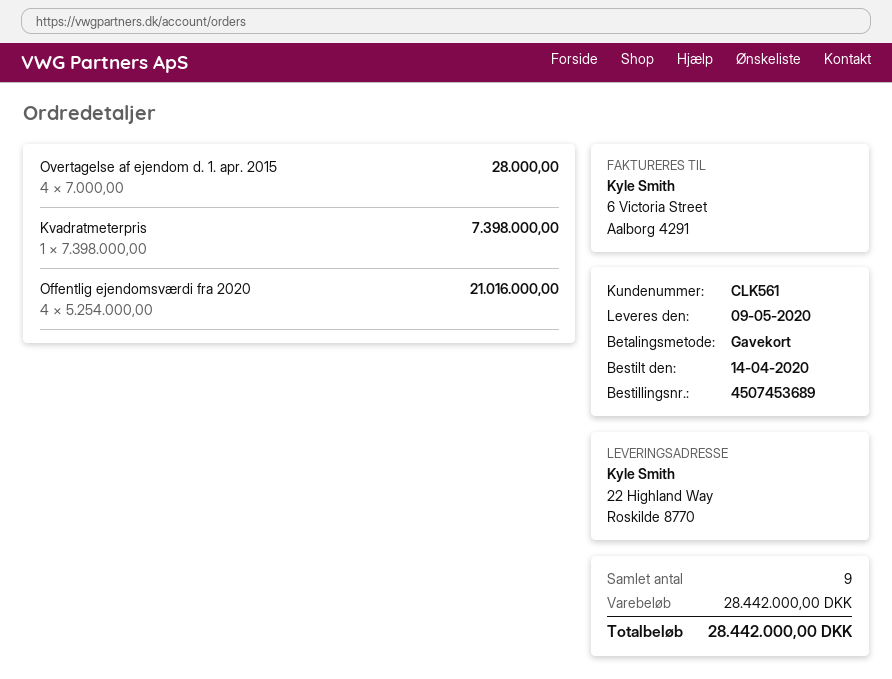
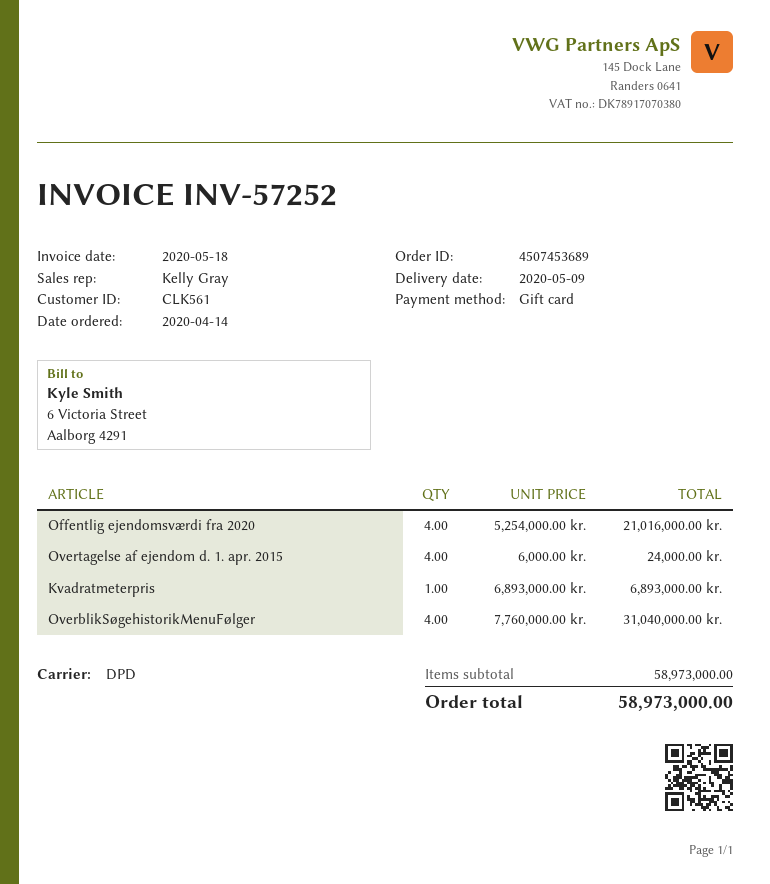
Overtagelse af ejendom d. 1. apr. 2015: 4 x 7000.00 = 28000.00 -> 4 x 6000.00 = 24000.00
Kvadratmeterpris: 1 x 7398000.00 = 7398000.00 -> 1 x 6893000.00 = 6893000.00
OverblikSøgehistorikMenuFølger: none -> 4 x 7760000.00 = 31040000.00
subtotal: 28442000.00 -> 58973000.00
total: 28442000.00 -> 58973000.00

